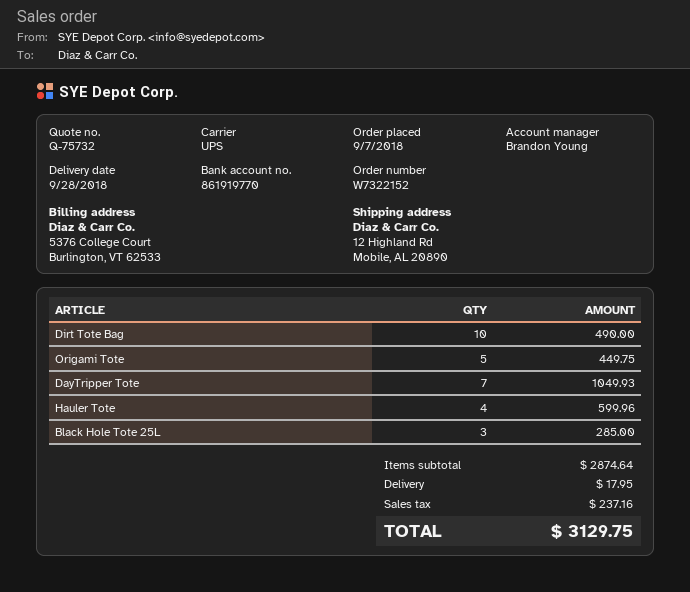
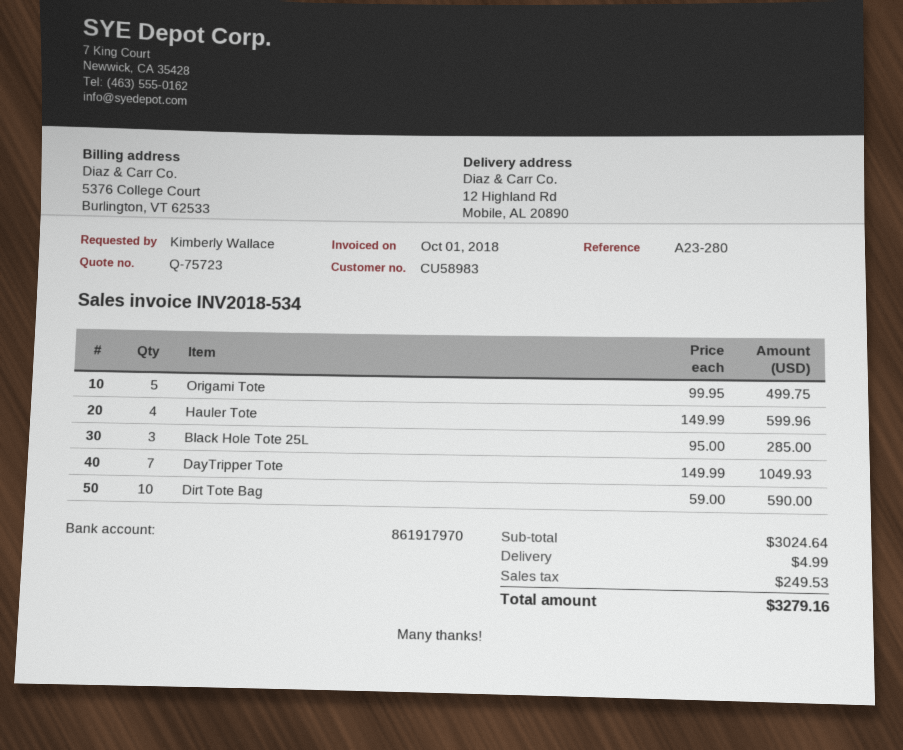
quote number: Q-75732 -> Q-75723
bank account: 861919770 -> 861917970
Dirt Tote Bag: 10 for 490.00 -> 10 for 590.00
Origami Tote: 5 for 449.75 -> 5 for 499.75
subtotal: 2874.64 -> 3024.64
shipping: 17.95 -> 4.99
tax: 237.16 -> 249.53
total: 3129.75 -> 3279.16

